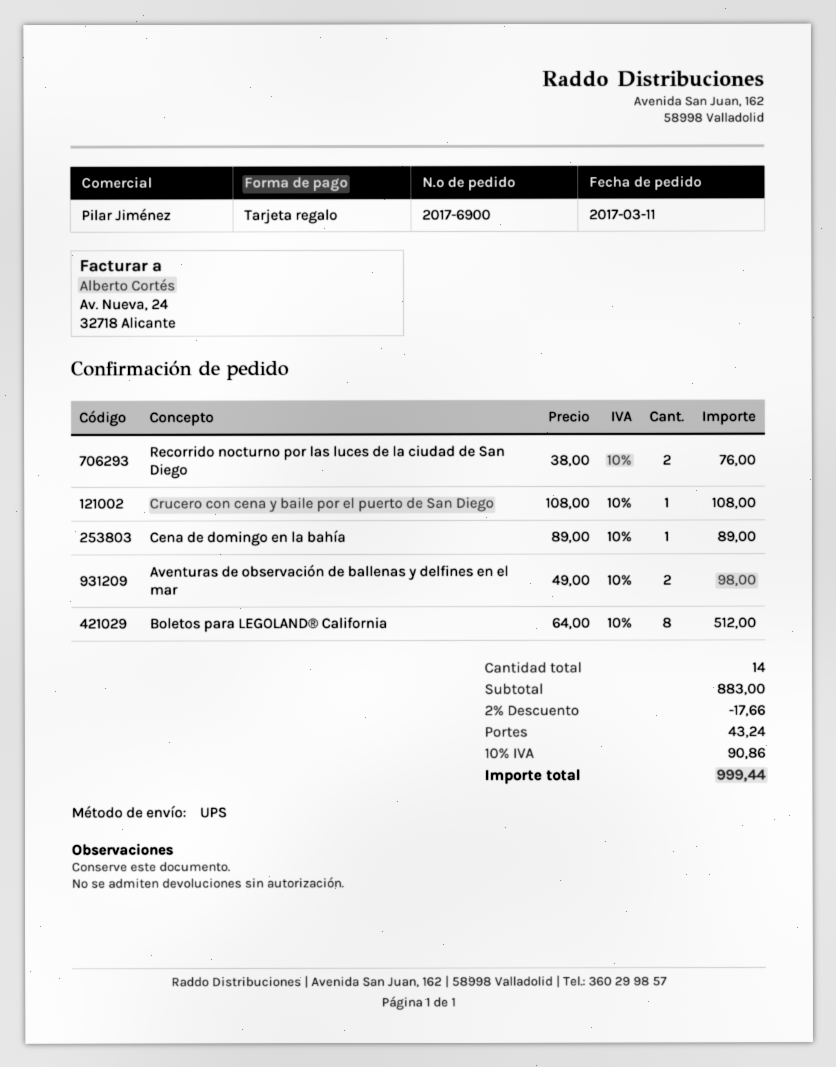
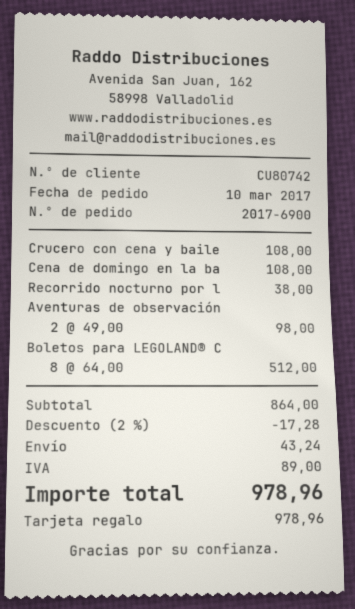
order date: 2017-03-11 -> 2017-03-10
Recorrido nocturno por las luces de la ciudad de San Diego: 2 x 38.00 = 76.00 -> 1 x 38.00 = 38.00
Cena de domingo en la bahía: 1 x 89.00 = 89.00 -> 1 x 108.00 = 108.00
subtotal: 883.00 -> 864.00
discount: 2% = 17.66 -> 2% = 17.28
tax: 90.86 -> 89.00
total: 999.44 -> 978.96

